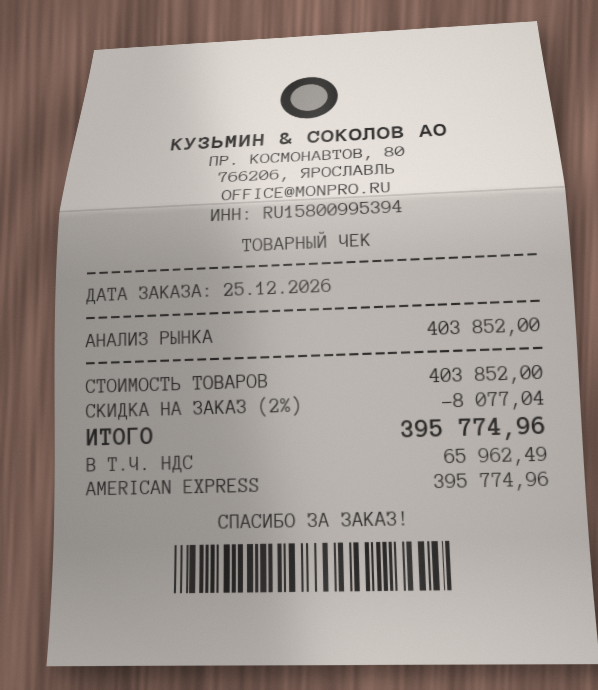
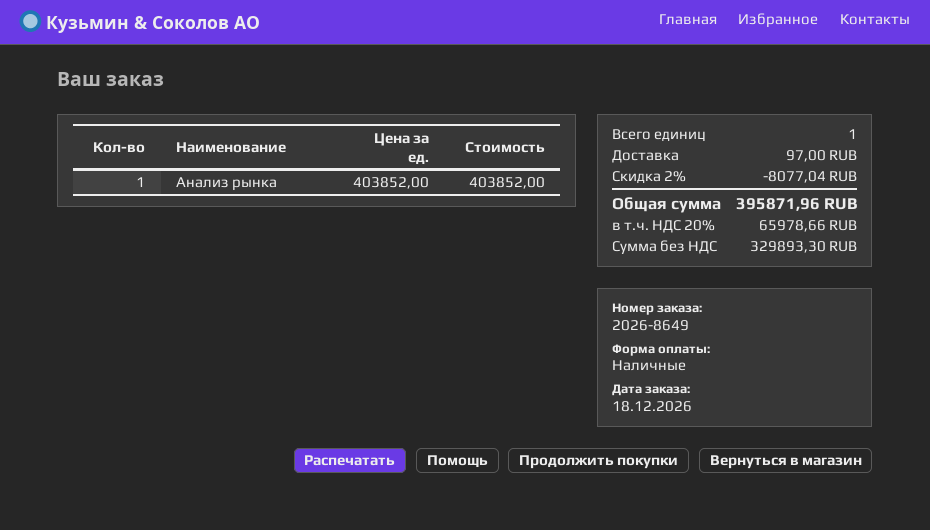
order date: 2026-12-25 -> 2026-12-18
payment method: American Express -> cash
shipping: none -> 97.00
tax: 65962.49 -> 65978.66
total: 395774.96 -> 395871.96

